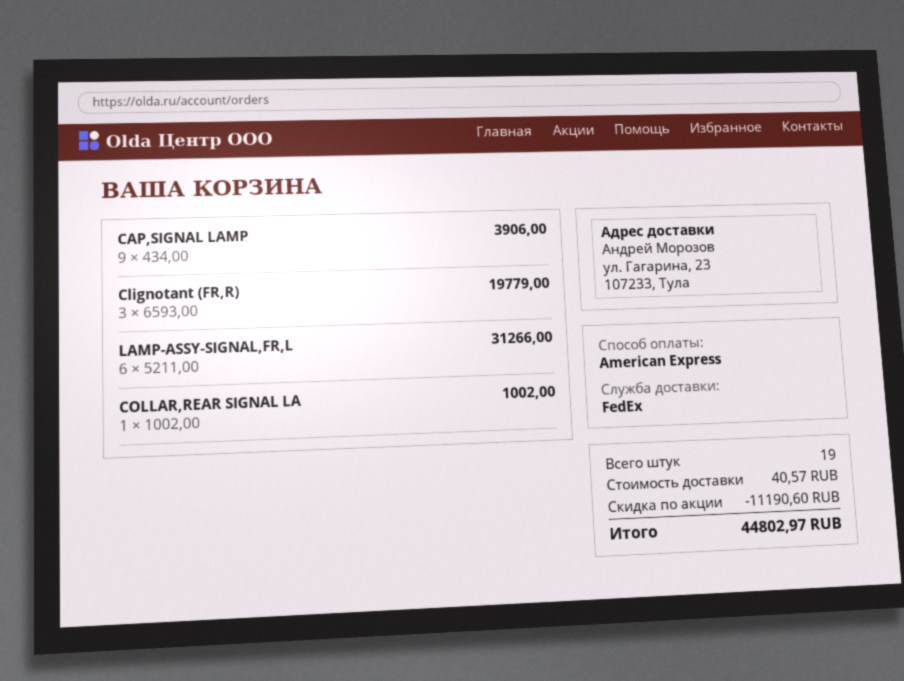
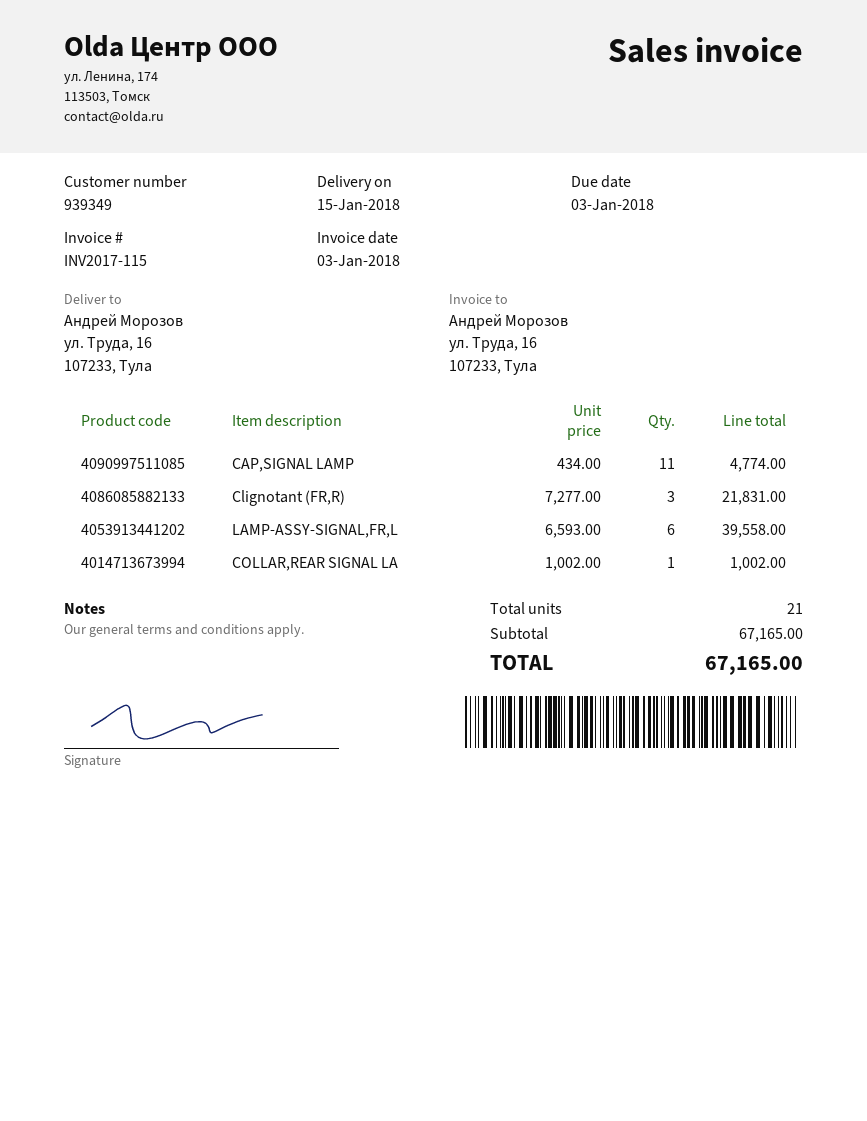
ship to: ул. Гагарина, 23, 107233, Тула -> ул. Труда, 16, 107233, Тула
CAP,SIGNAL LAMP: 9 x 434.00 = 3906.00 -> 11 x 434.00 = 4774.00
Clignotant (FR,R): 3 x 6593.00 = 19779.00 -> 3 x 7277.00 = 21831.00
LAMP-ASSY-SIGNAL,FR,L: 6 x 5211.00 = 31266.00 -> 6 x 6593.00 = 39558.00
total quantity: 19 -> 21
discount: 11190.60 -> none
shipping: 40.57 -> none
total: 44802.97 -> 67165.00

